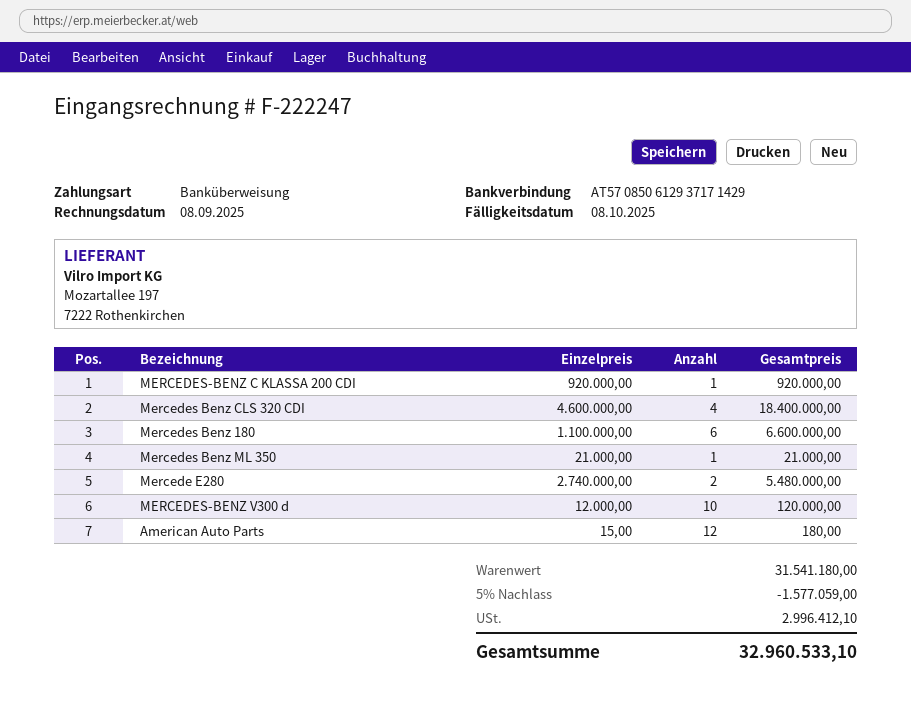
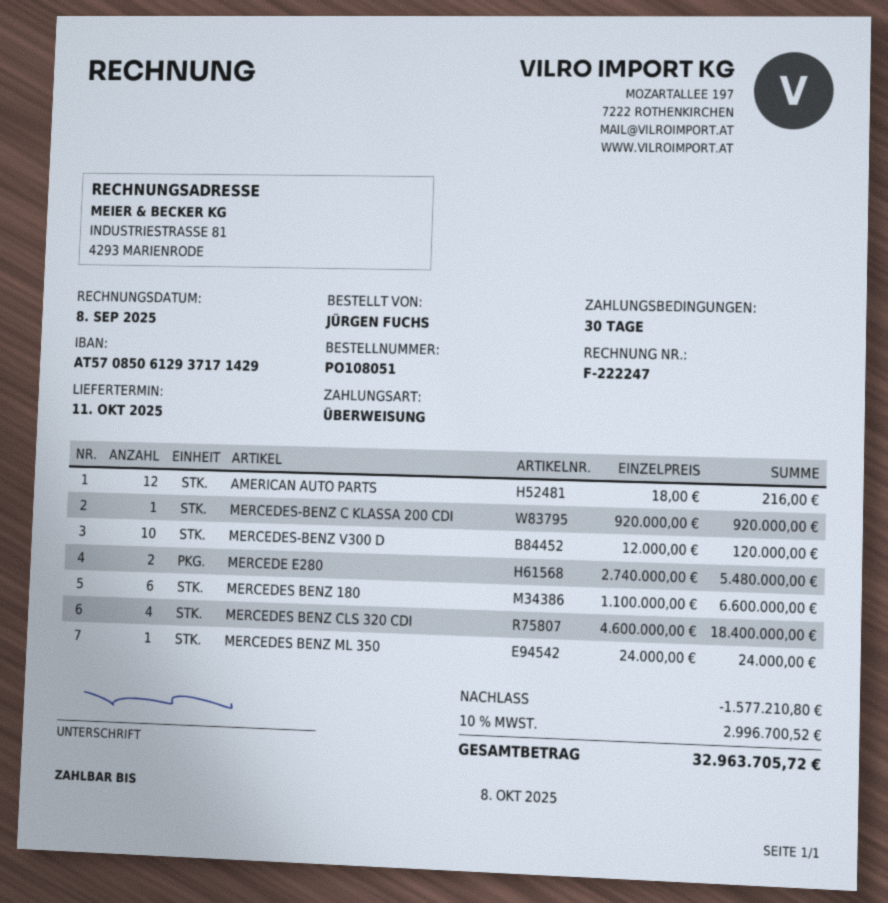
Mercedes Benz ML 350: 1 x 21000.00 = 21000.00 -> 1 x 24000.00 = 24000.00
American Auto Parts: 12 x 15.00 = 180.00 -> 12 x 18.00 = 216.00
discount: 1577059.00 -> 1577210.80
tax: 2996412.10 -> 2996700.52
total: 32960533.10 -> 32963705.72

